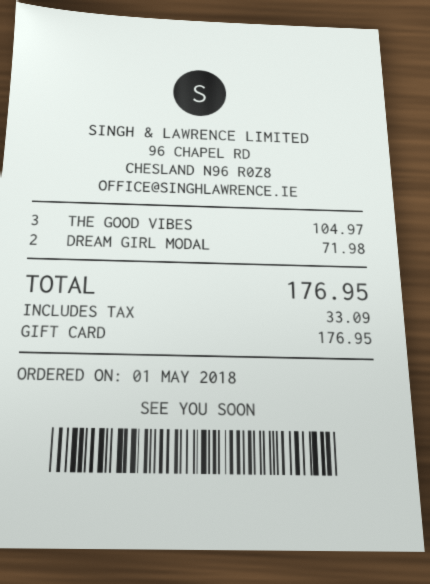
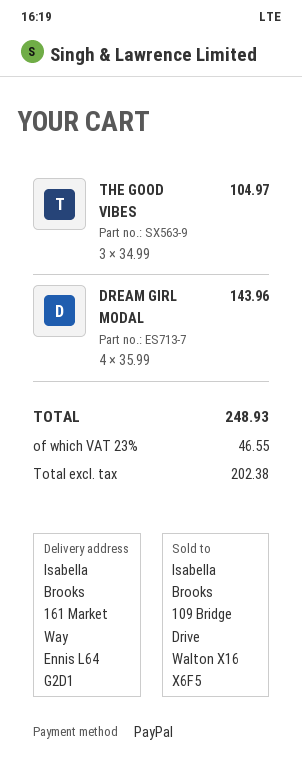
payment method: gift card -> PayPal
DREAM GIRL MODAL: 2 for 71.98 -> 4 for 143.96
tax: 33.09 -> 46.55
total: 176.95 -> 248.93

